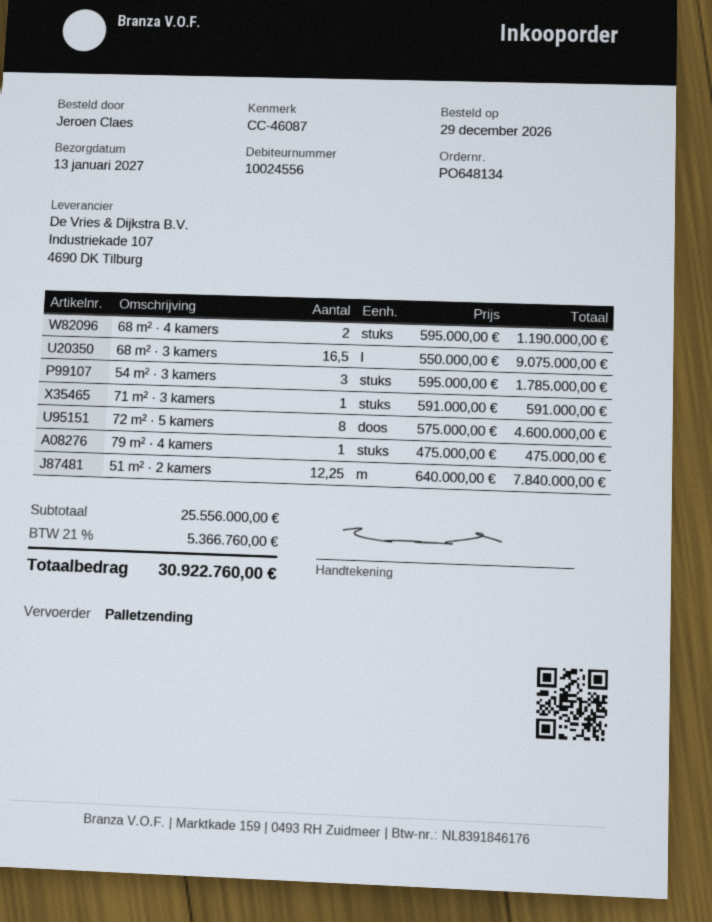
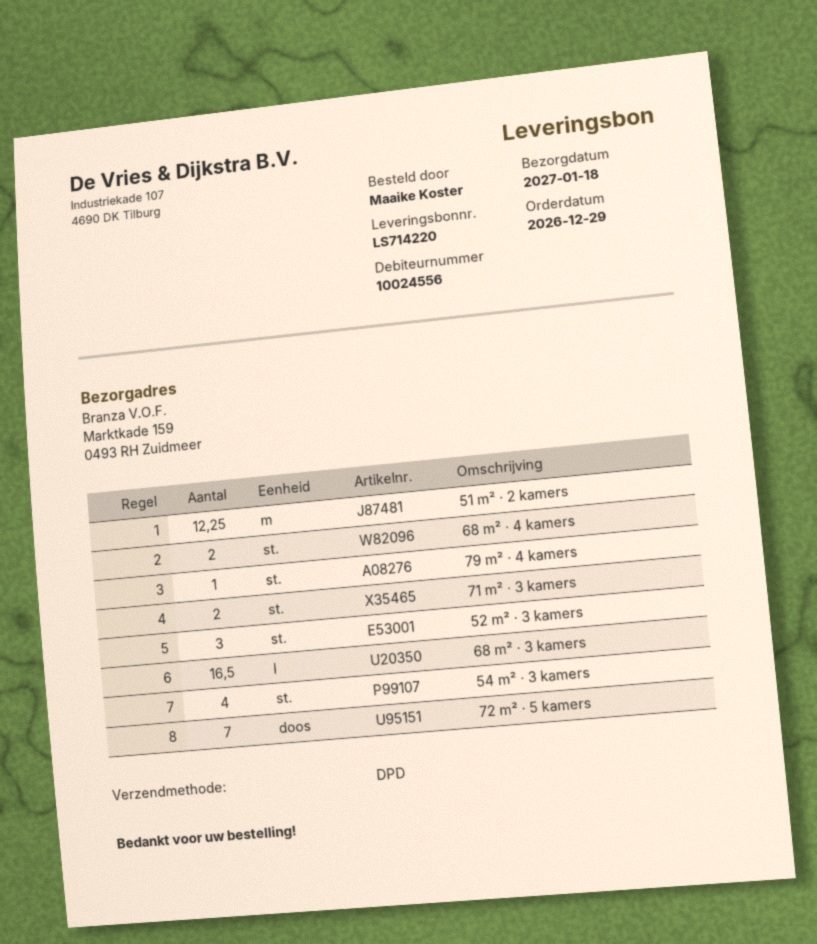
delivery date: 2027-01-13 -> 2027-01-18
ordered by: Jeroen Claes -> Maaike Koster
shipping method: pallet freight -> DPD
54 m² · 3 kamers: 3 -> 4
71 m² · 3 kamers: 1 -> 2
72 m² · 5 kamers: 8 -> 7
52 m² · 3 kamers: none -> 3

